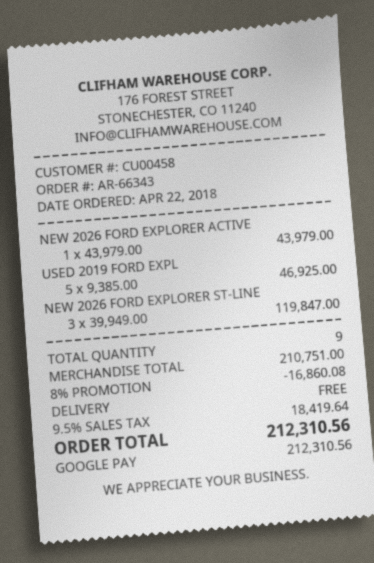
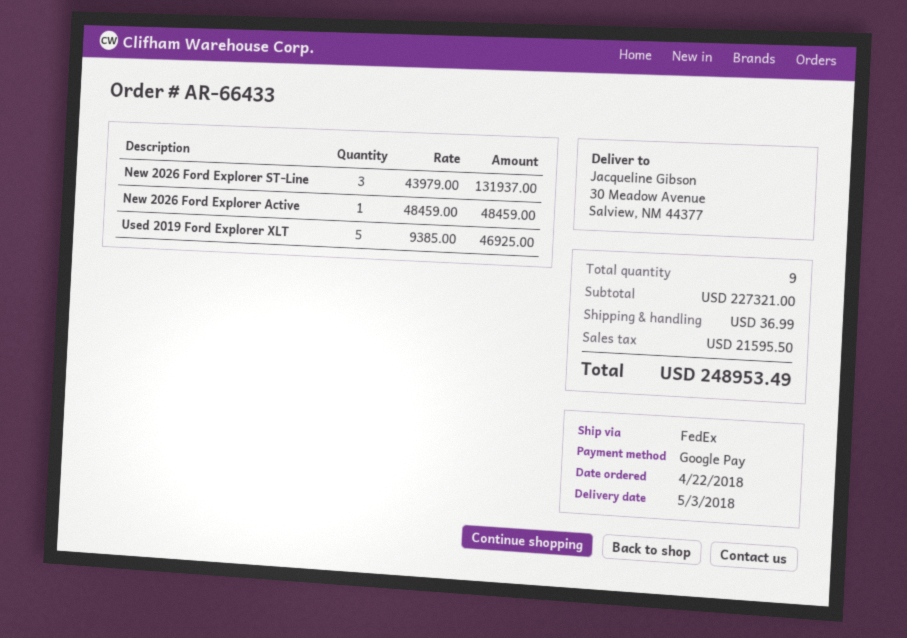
order number: AR-66343 -> AR-66433
NEW 2026 FORD EXPLORER ACTIVE: 1 x 43979.00 = 43979.00 -> 1 x 48459.00 = 48459.00
NEW 2026 FORD EXPLORER ST-LINE: 3 x 39949.00 = 119847.00 -> 3 x 43979.00 = 131937.00
subtotal: 210751.00 -> 227321.00
discount: 8% = 16860.08 -> none
shipping: 0.00 -> 36.99
tax: 18419.64 -> 21595.50
total: 212310.56 -> 248953.49

